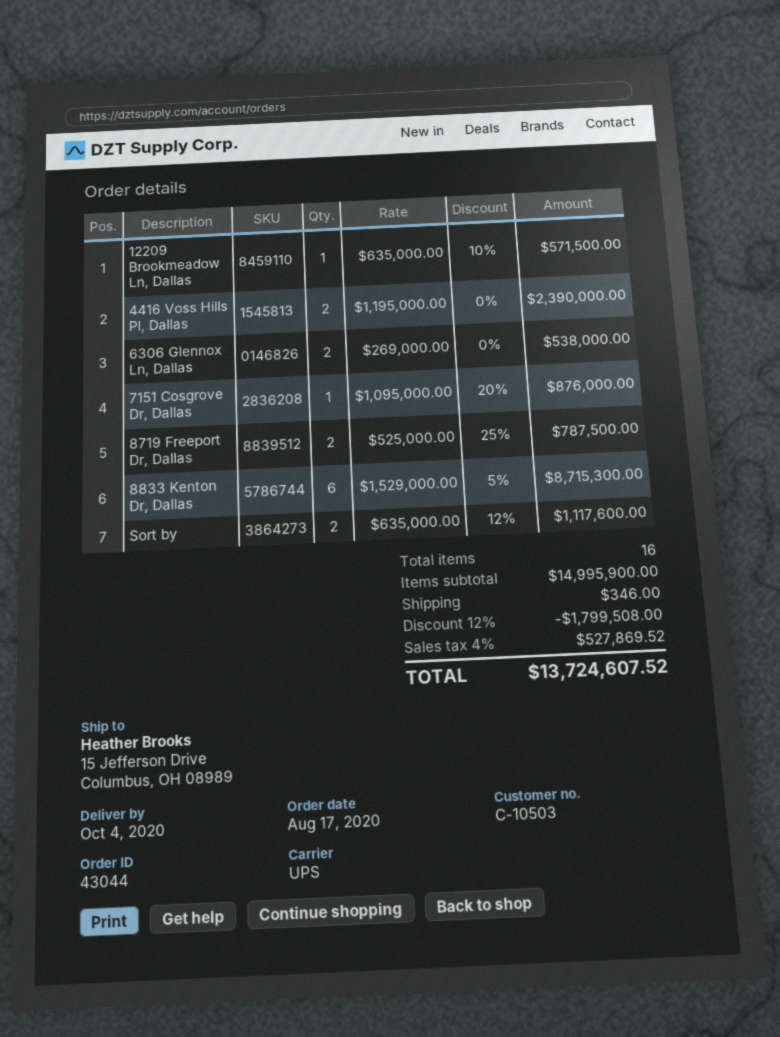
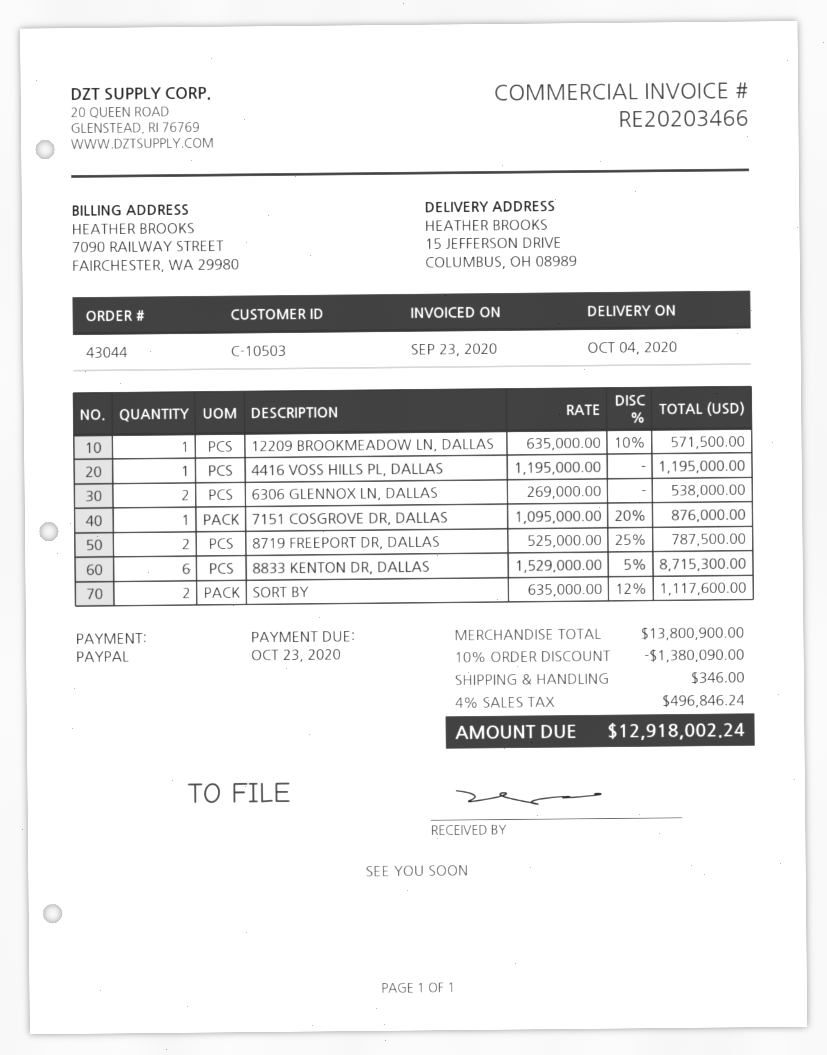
4416 Voss Hills Pl, Dallas: 2 x 1195000.00 = 2390000.00 -> 1 x 1195000.00 = 1195000.00
subtotal: 14995900.00 -> 13800900.00
discount: 12% = 1799508.00 -> 10% = 1380090.00
tax: 4% = 527869.52 -> 4% = 496846.24
total: 13724607.52 -> 12918002.24

